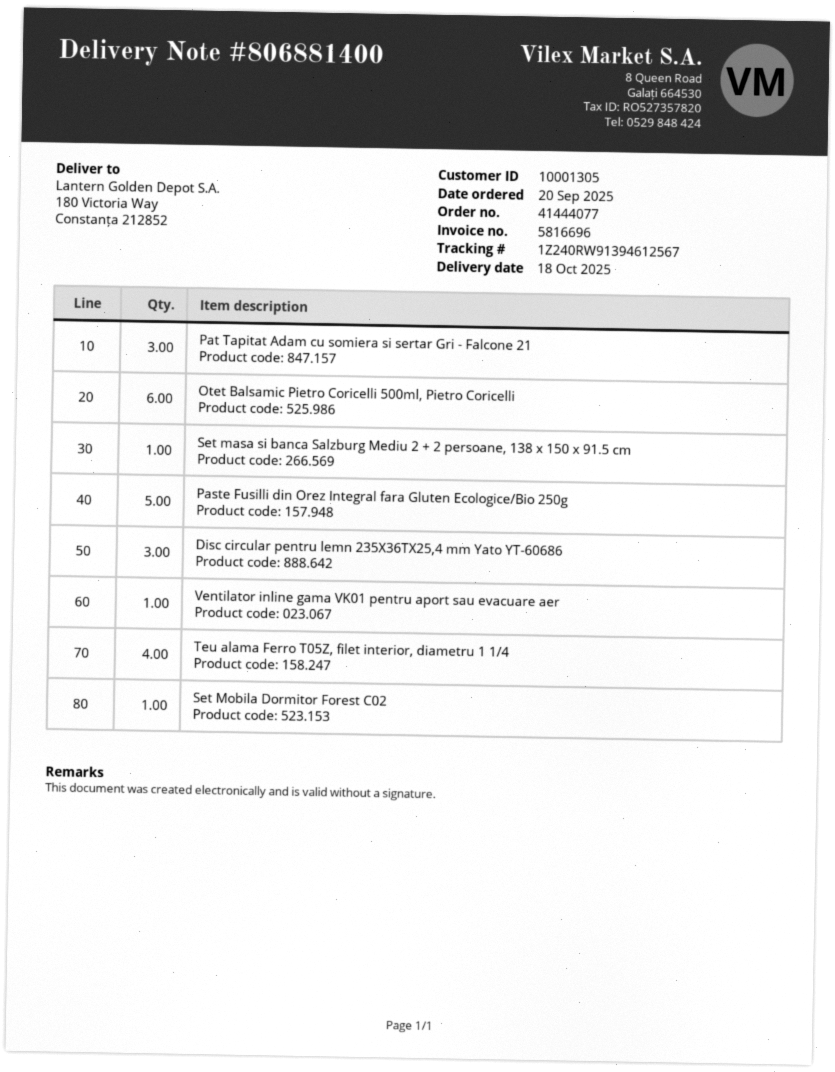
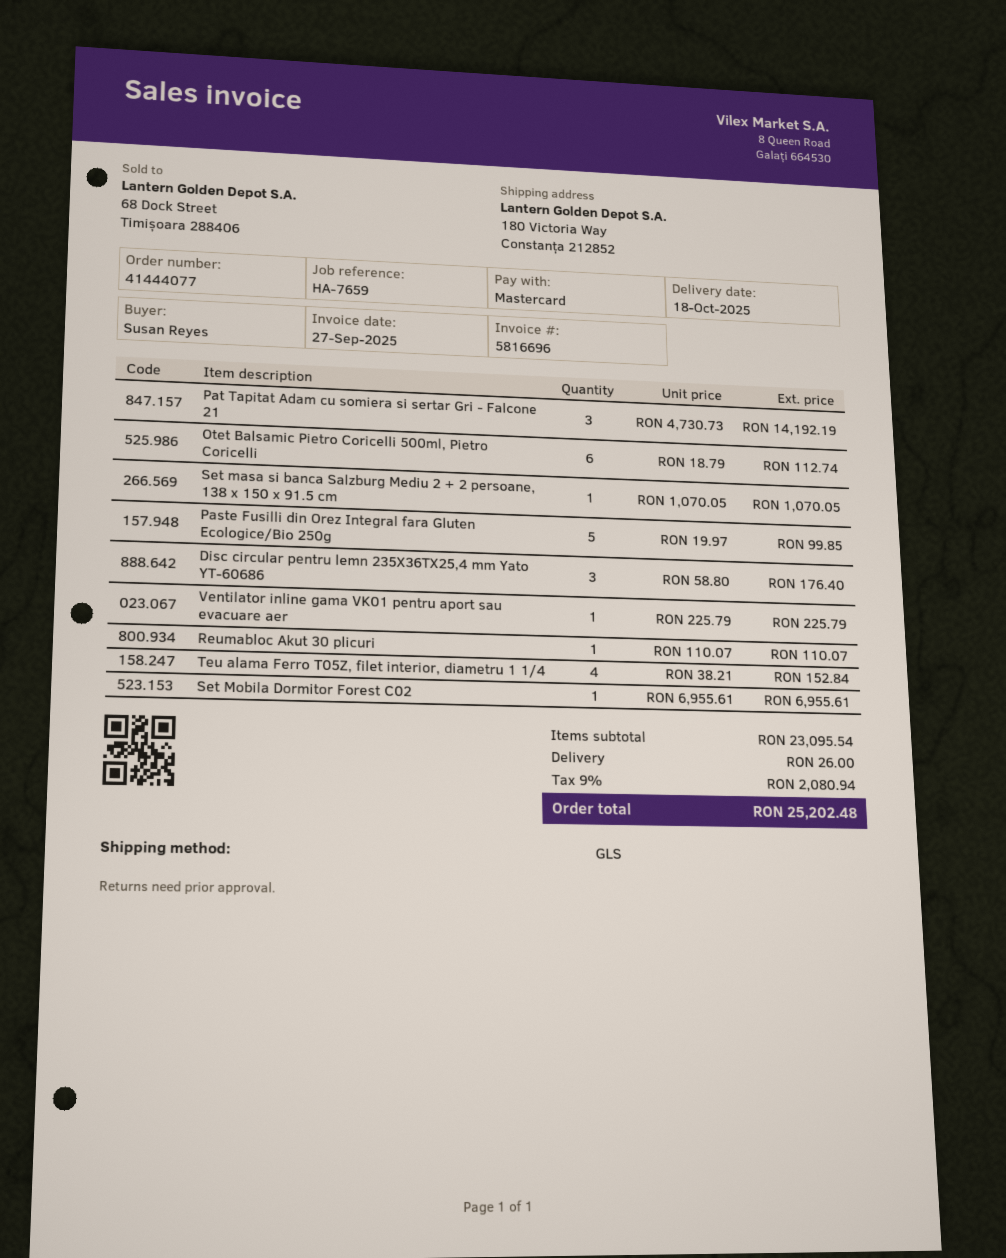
Reumabloc Akut 30 plicuri: none -> 1

